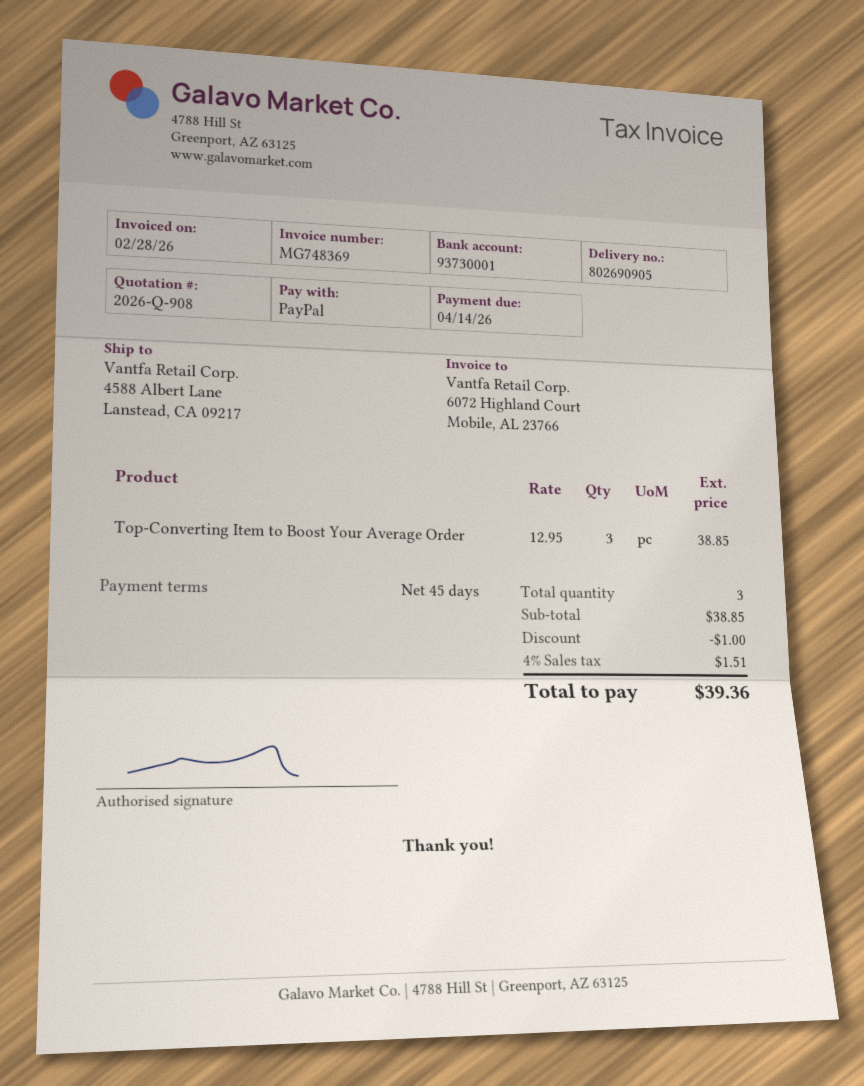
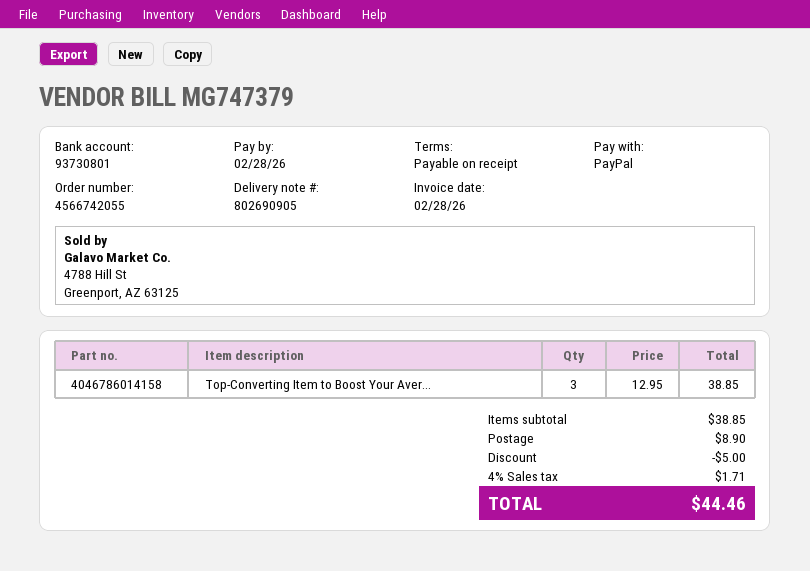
invoice number: MG748369 -> MG747379
payment terms: 45 days -> on receipt
due date: 2026-04-14 -> 2026-02-28
bank account: 93730001 -> 93730801
discount: 1.00 -> 5.00
shipping: none -> 8.90
tax: 4% = 1.51 -> 4% = 1.71
total: 39.36 -> 44.46

